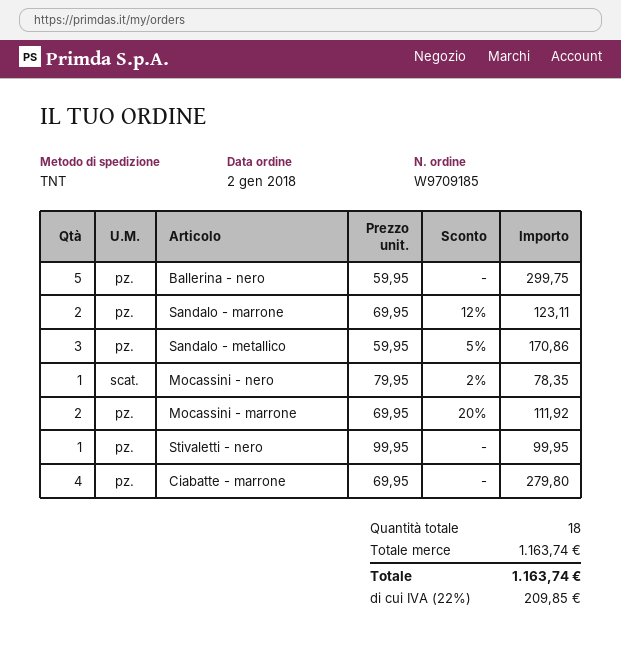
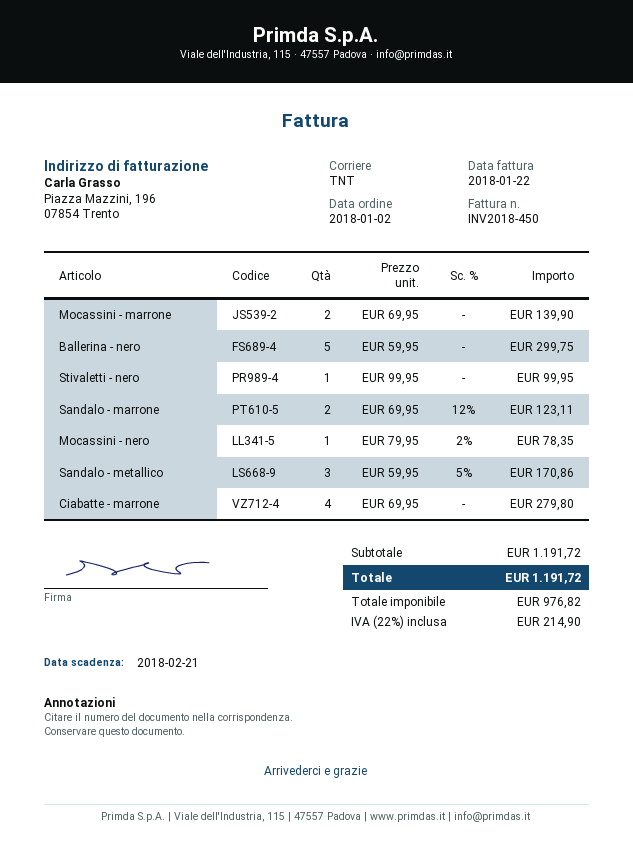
Mocassini - marrone: 2 x 69.95 - 20% = 111.92 -> 2 x 69.95 = 139.90
subtotal: 1163.74 -> 1191.72
tax: 22% = 209.85 -> 22% = 214.90
total: 1163.74 -> 1191.72

